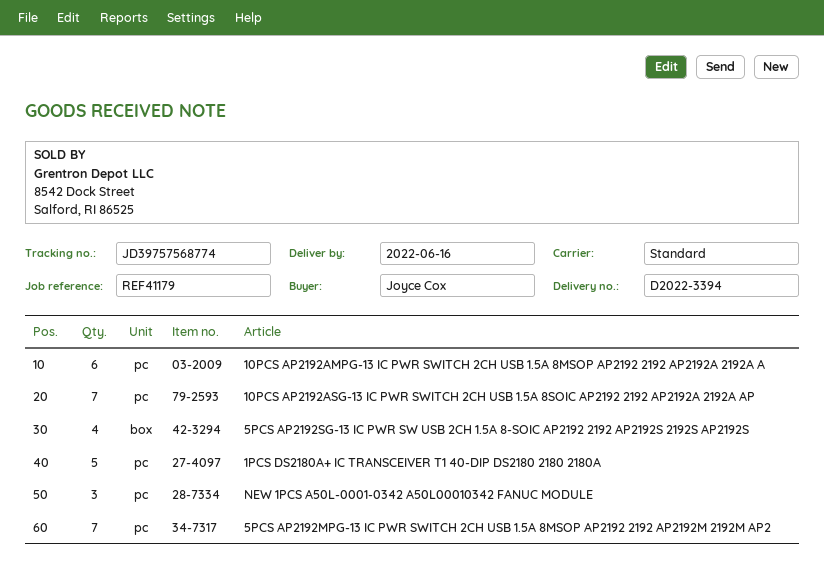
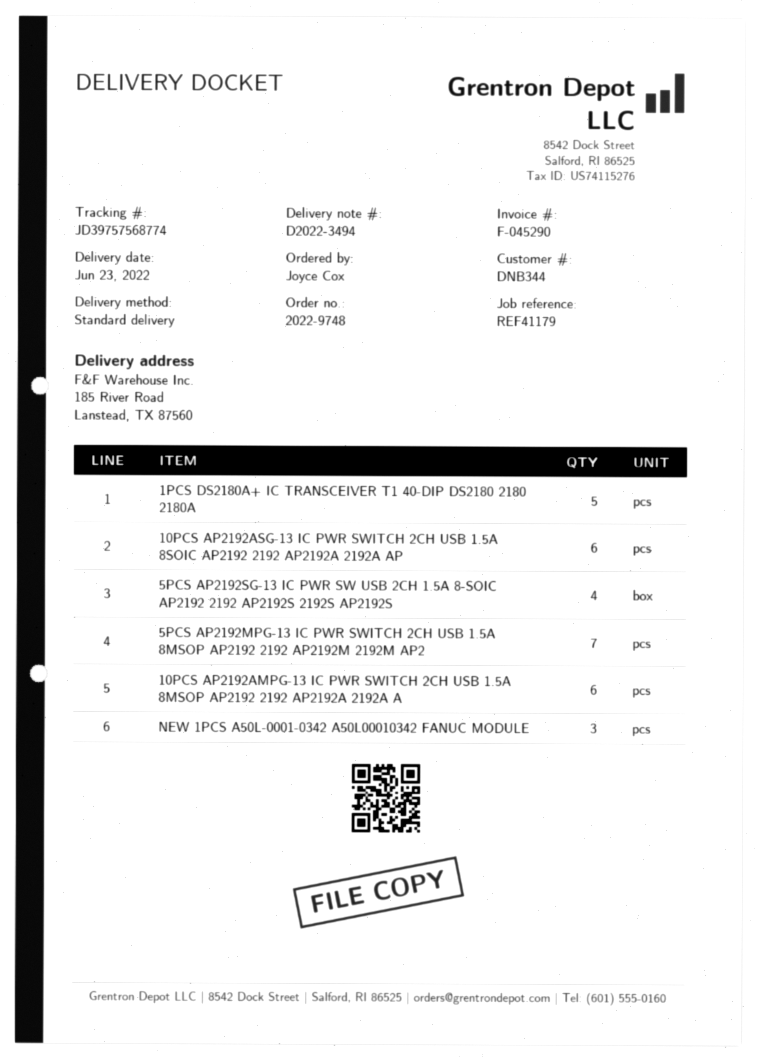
delivery note number: D2022-3394 -> D2022-3494
delivery date: 2022-06-16 -> 2022-06-23
10PCS AP2192ASG-13 IC PWR SWITCH 2CH USB 1.5A 8SOIC AP2192 2192 AP2192A 2192A AP: 7 -> 6

